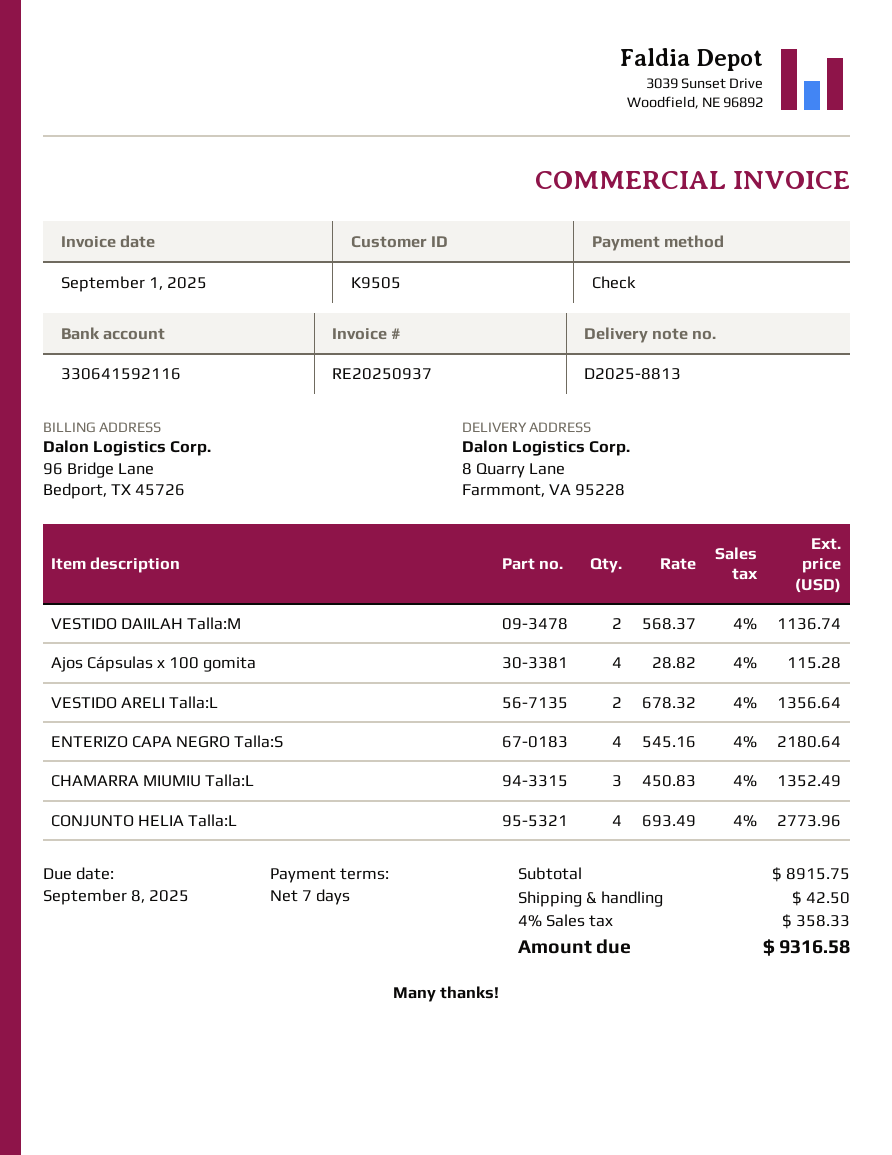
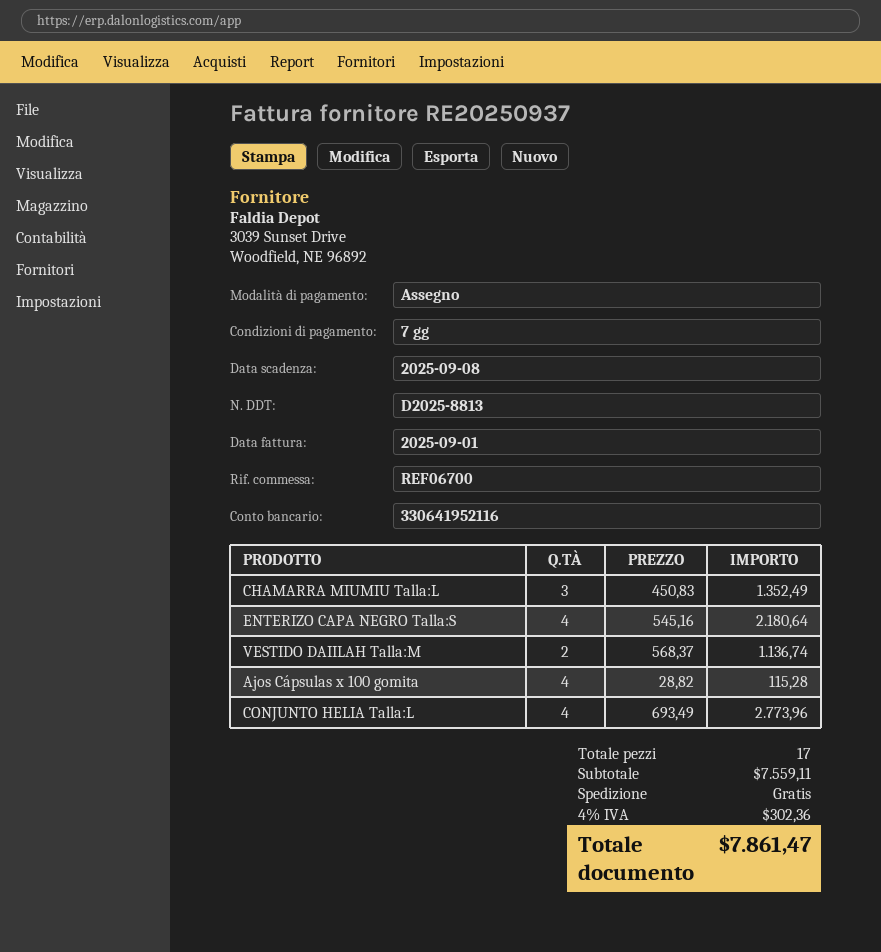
bank account: 330641592116 -> 330641952116
VESTIDO ARELI Talla:L: 2 x 678.32 = 1356.64 -> none
subtotal: 8915.75 -> 7559.11
shipping: 42.50 -> 0.00
tax: 4% = 358.33 -> 4% = 302.36
total: 9316.58 -> 7861.47

